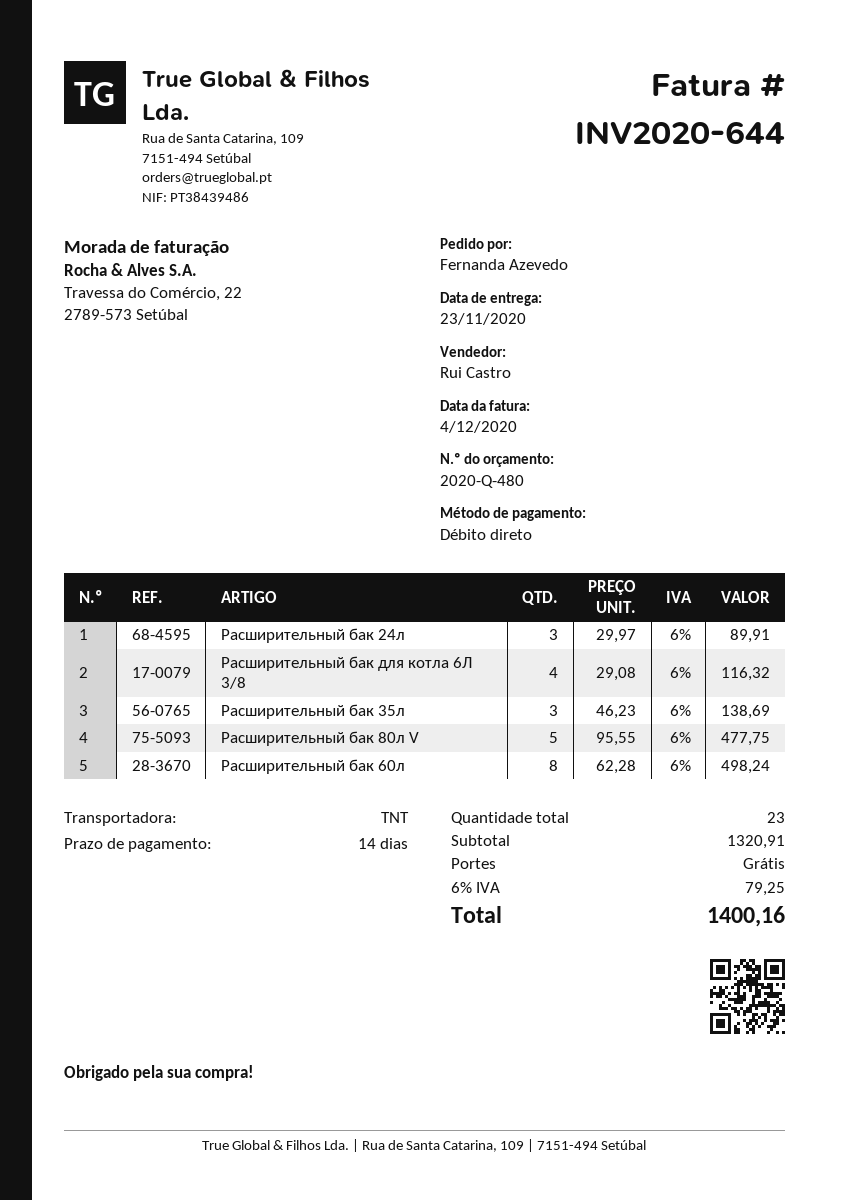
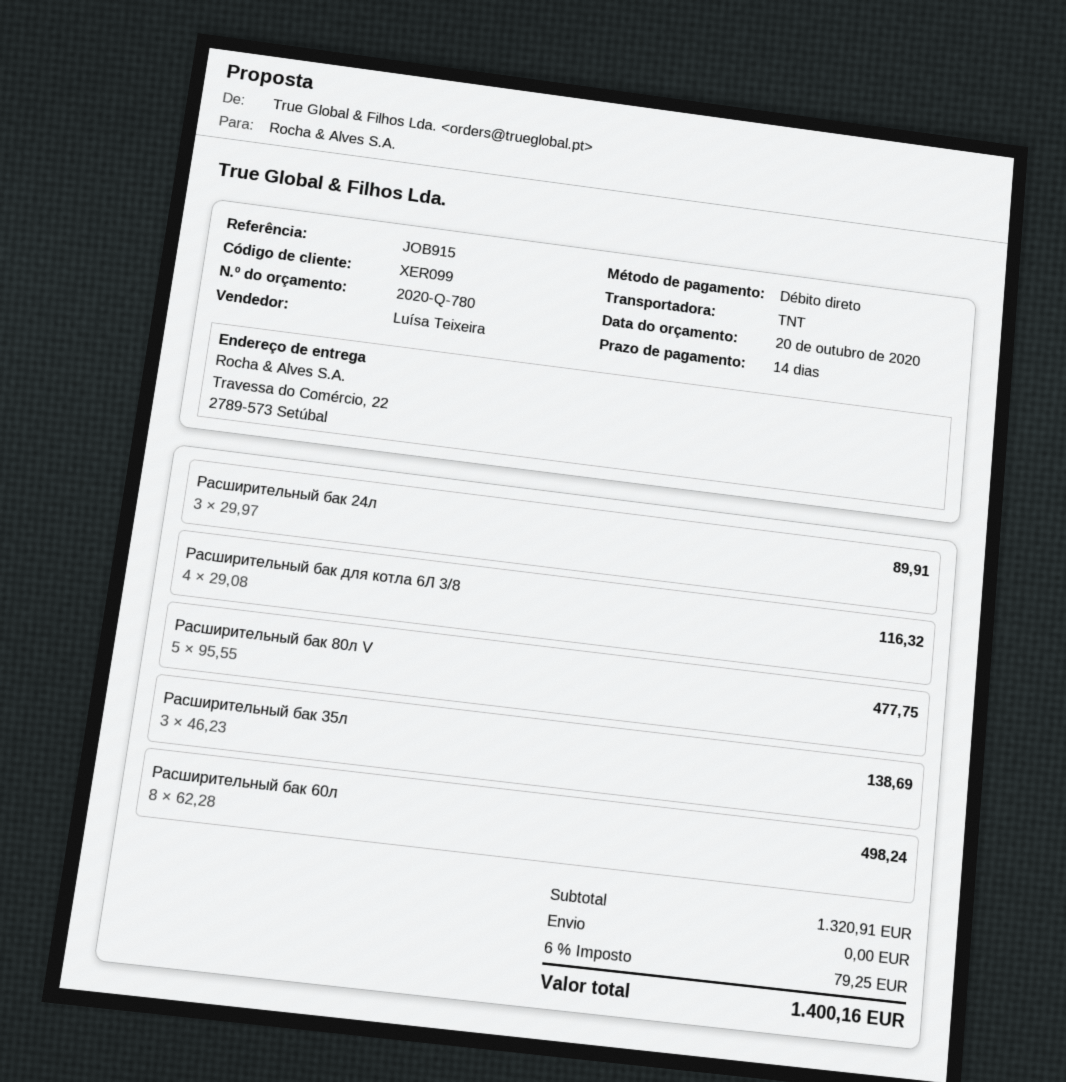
quote number: 2020-Q-480 -> 2020-Q-780
sales rep: Rui Castro -> Luísa Teixeira

